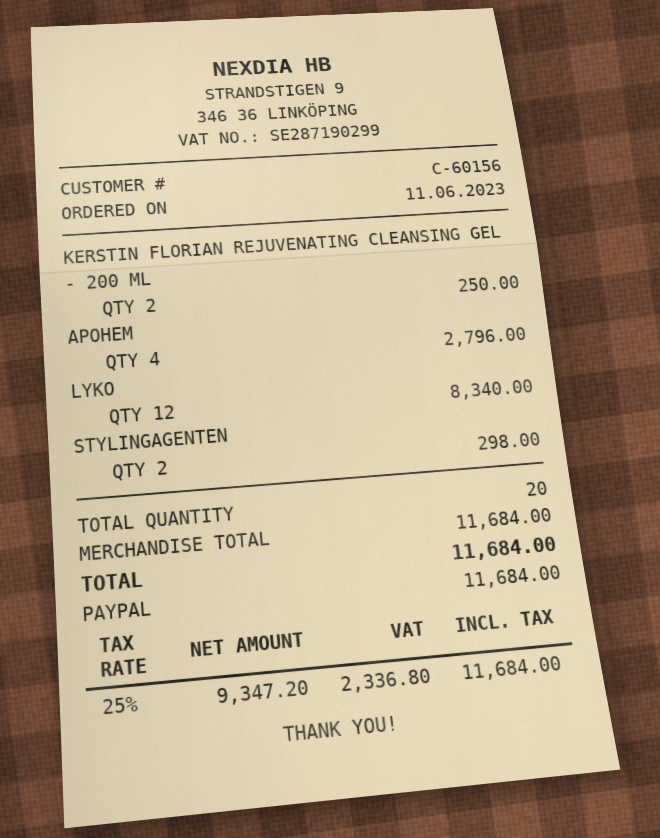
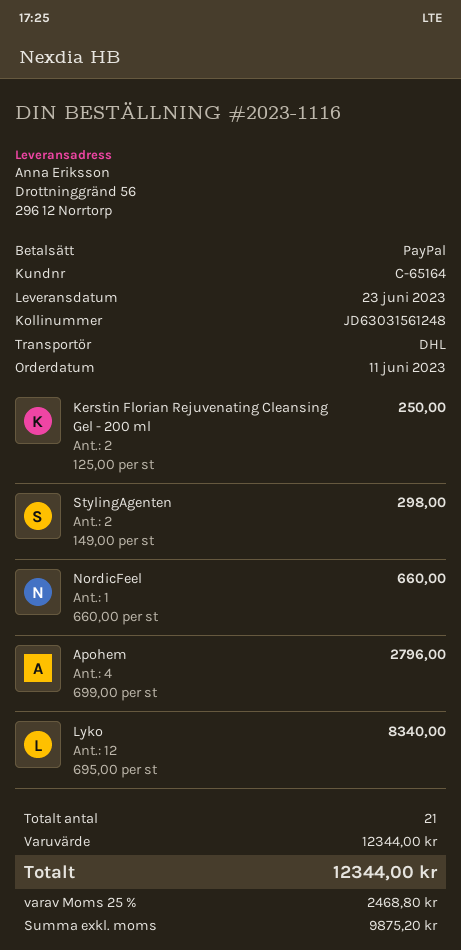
customer number: C-60156 -> C-65164
NordicFeel: none -> 1 for 660.00
total quantity: 20 -> 21
subtotal: 11684.00 -> 12344.00
net: 9347.20 -> 9875.20
tax: 25% = 2336.80 -> 25% = 2468.80
total: 11684.00 -> 12344.00

